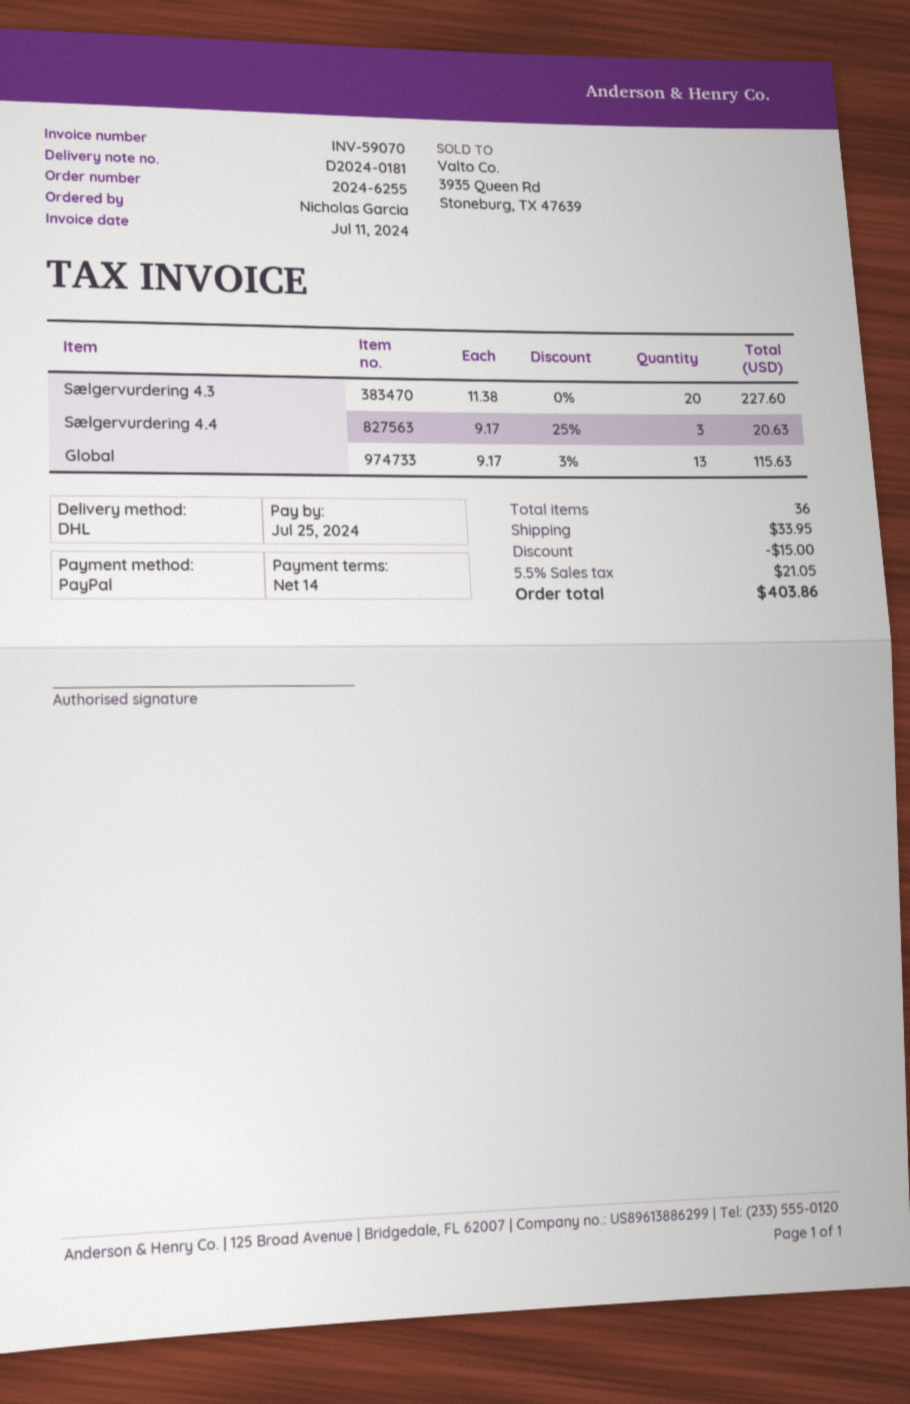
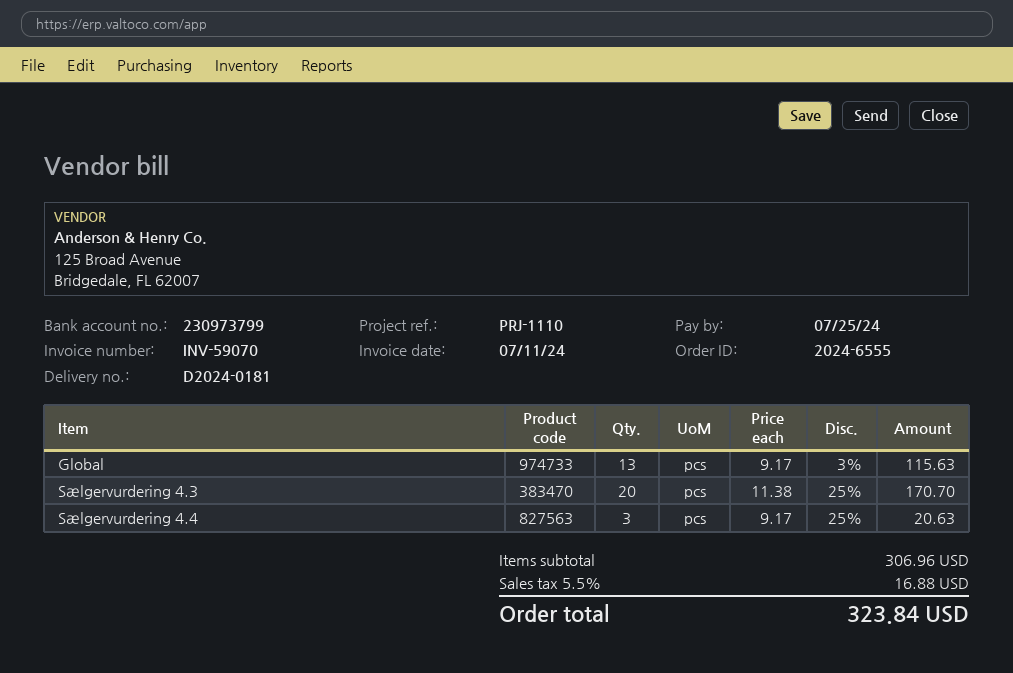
order number: 2024-6255 -> 2024-6555
Sælgervurdering 4.3: 20 x 11.38 = 227.60 -> 20 x 11.38 - 25% = 170.70
discount: 15.00 -> none
shipping: 33.95 -> none
tax: 5.5% = 21.05 -> 5.5% = 16.88
total: 403.86 -> 323.84

